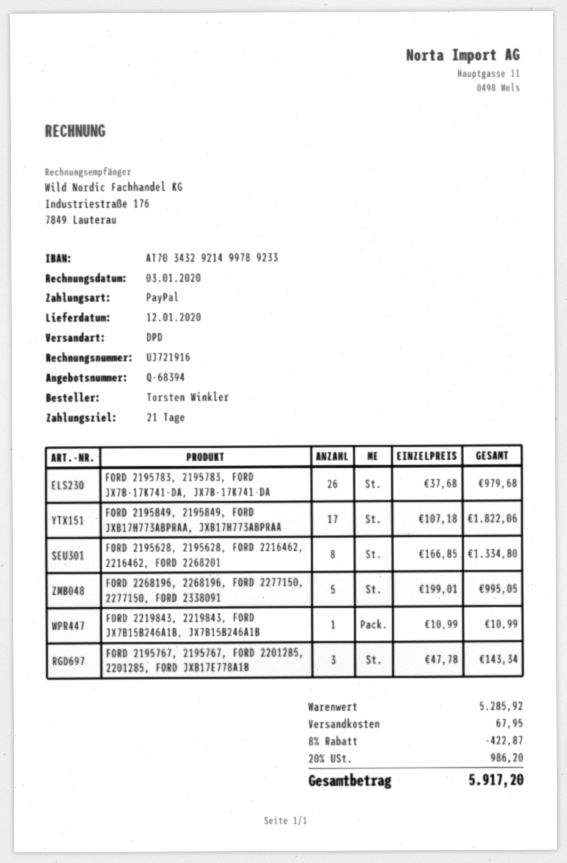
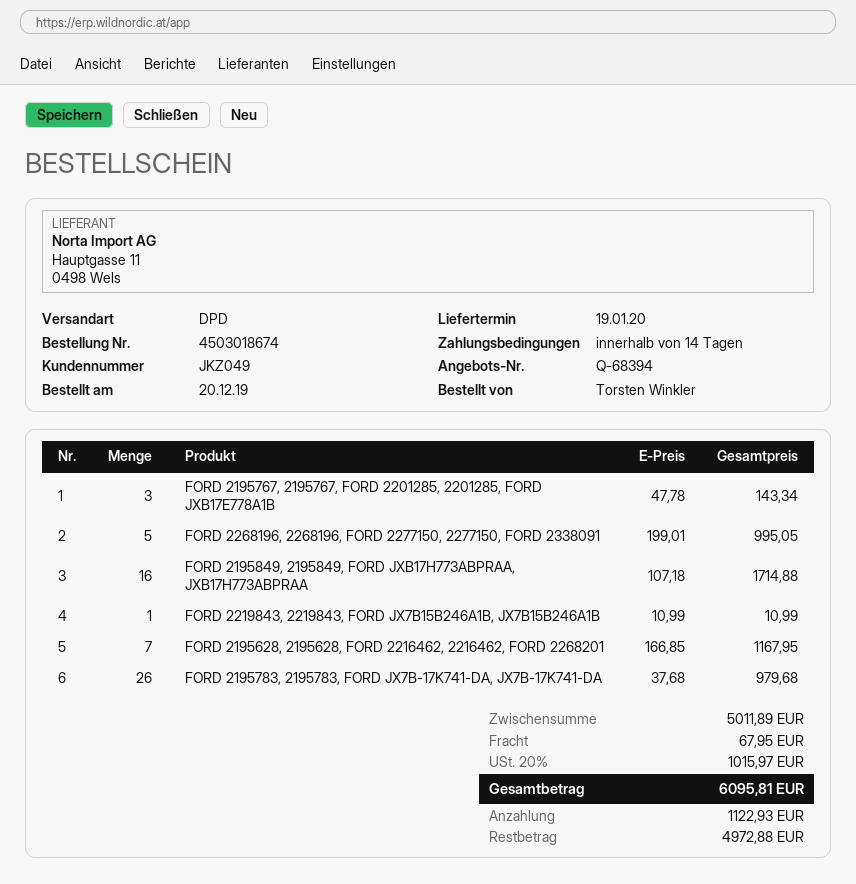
delivery date: 2020-01-12 -> 2020-01-19
payment terms: 21 days -> 14 days
FORD 2195849, 2195849, FORD JXB17H773ABPRAA, JXB17H773ABPRAA: 17 x 107.18 = 1822.06 -> 16 x 107.18 = 1714.88
FORD 2195628, 2195628, FORD 2216462, 2216462, FORD 2268201: 8 x 166.85 = 1334.80 -> 7 x 166.85 = 1167.95
subtotal: 5285.92 -> 5011.89
discount: 8% = 422.87 -> none
tax: 20% = 986.20 -> 20% = 1015.97
total: 5917.20 -> 6095.81

